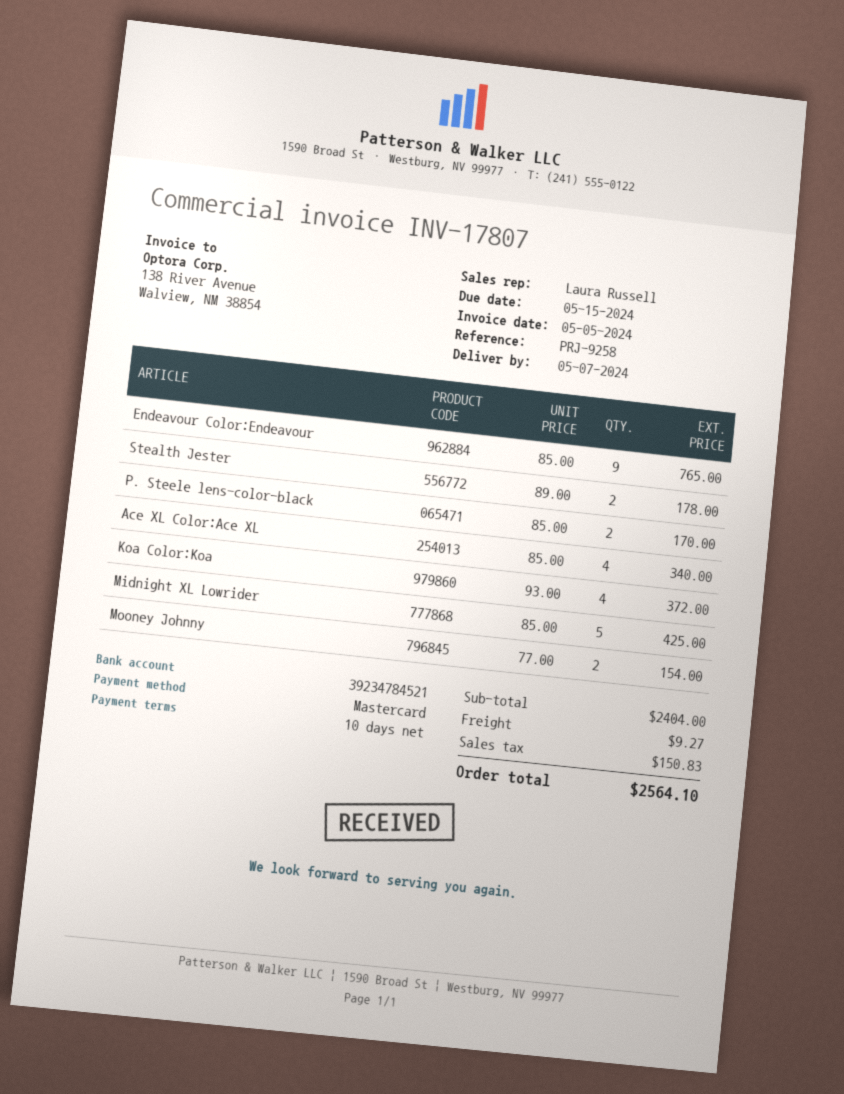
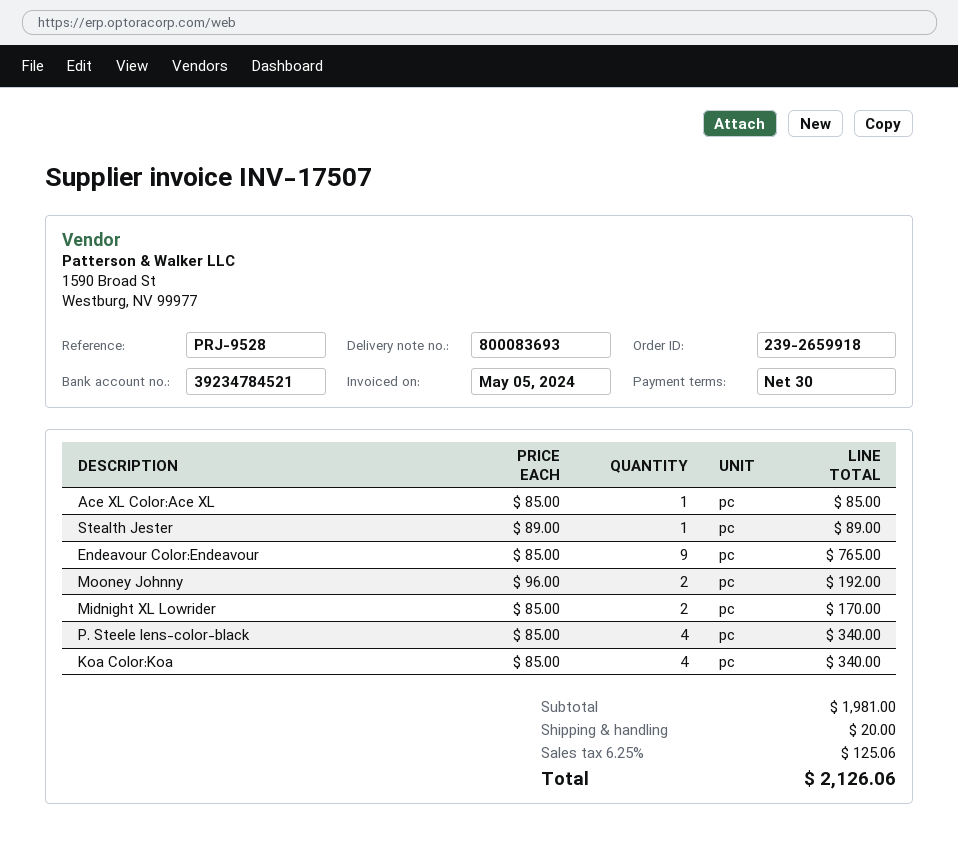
invoice number: INV-17807 -> INV-17507
payment terms: 10 days -> 30 days
reference: PRJ-9258 -> PRJ-9528
Stealth Jester: 2 x 89.00 = 178.00 -> 1 x 89.00 = 89.00
P. Steele lens-color-black: 2 x 85.00 = 170.00 -> 4 x 85.00 = 340.00
Ace XL Color:Ace XL: 4 x 85.00 = 340.00 -> 1 x 85.00 = 85.00
Koa Color:Koa: 4 x 93.00 = 372.00 -> 4 x 85.00 = 340.00
Midnight XL Lowrider: 5 x 85.00 = 425.00 -> 2 x 85.00 = 170.00
Mooney Johnny: 2 x 77.00 = 154.00 -> 2 x 96.00 = 192.00
subtotal: 2404.00 -> 1981.00
shipping: 9.27 -> 20.00
tax: 150.83 -> 125.06
total: 2564.10 -> 2126.06

